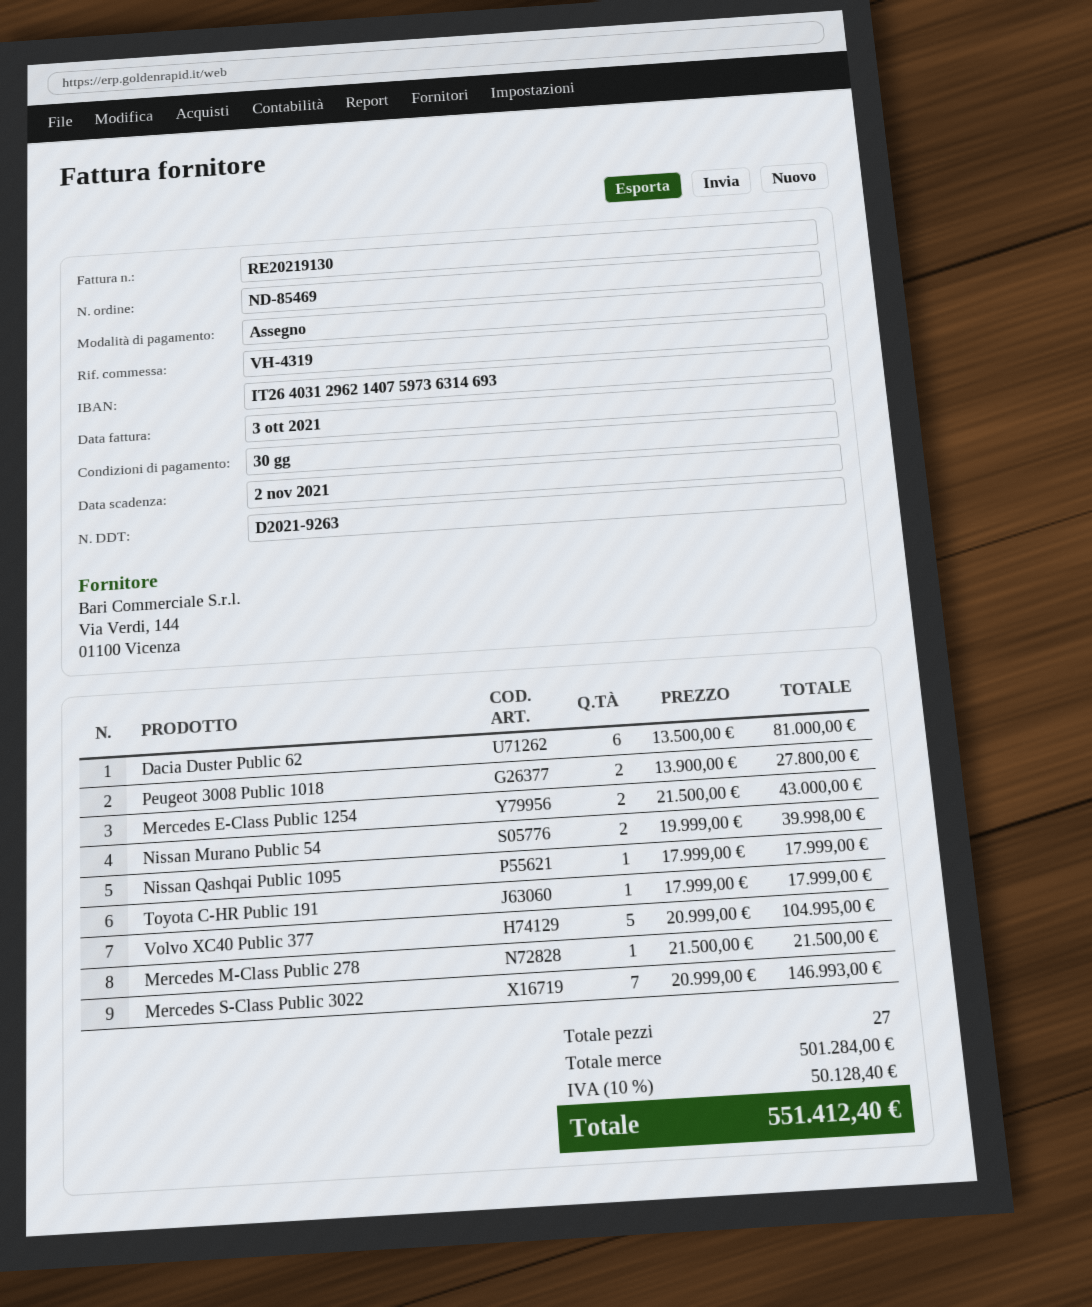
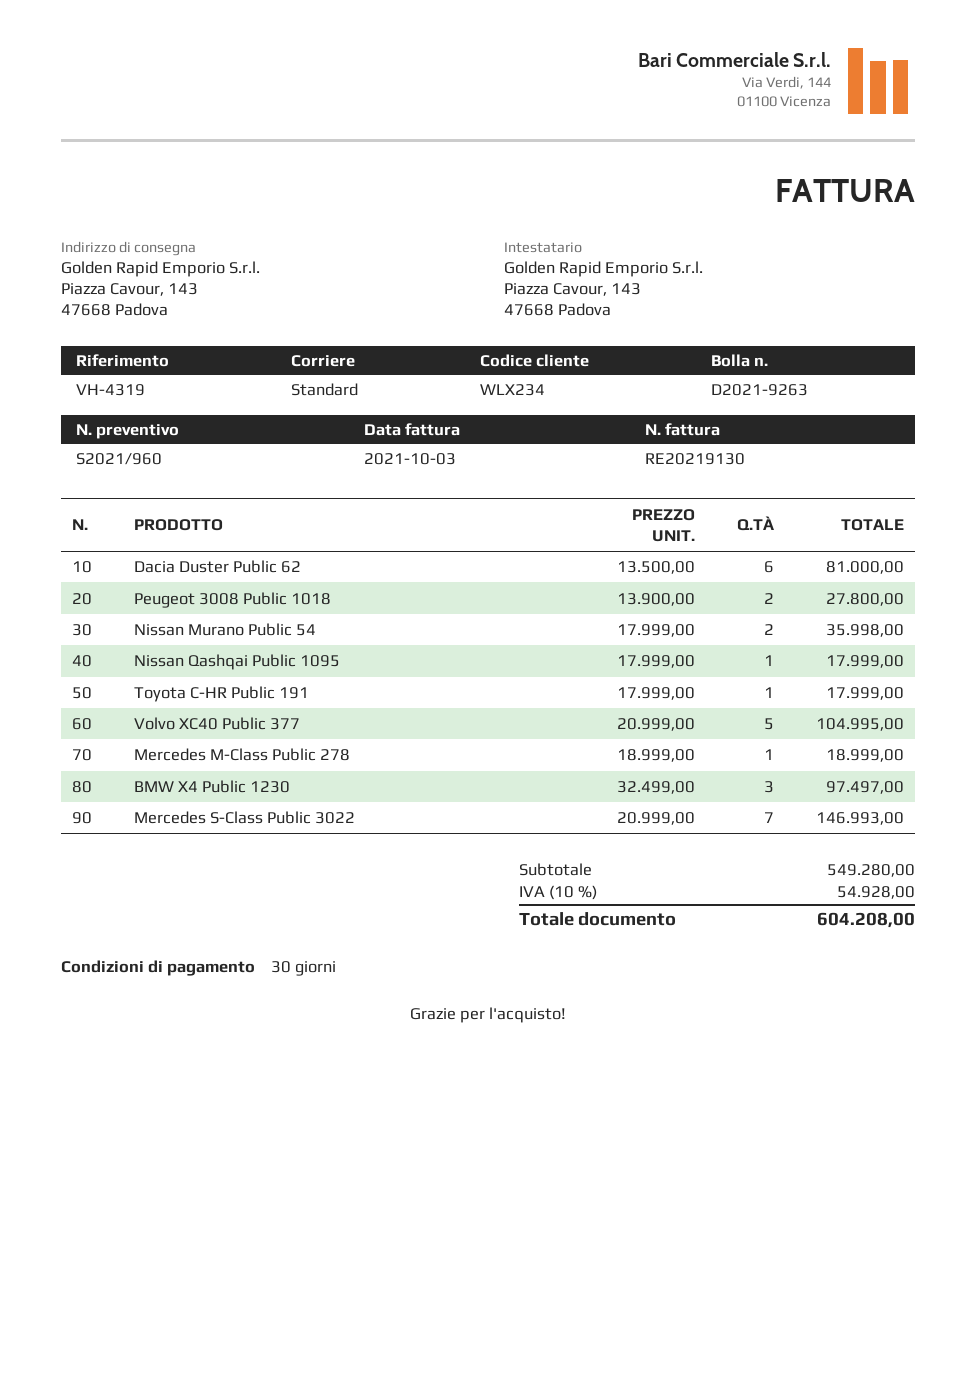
Mercedes E-Class Public 1254: 2 x 21500.00 = 43000.00 -> none
Nissan Murano Public 54: 2 x 19999.00 = 39998.00 -> 2 x 17999.00 = 35998.00
Mercedes M-Class Public 278: 1 x 21500.00 = 21500.00 -> 1 x 18999.00 = 18999.00
BMW X4 Public 1230: none -> 3 x 32499.00 = 97497.00
subtotal: 501284.00 -> 549280.00
tax: 10% = 50128.40 -> 10% = 54928.00
total: 551412.40 -> 604208.00

